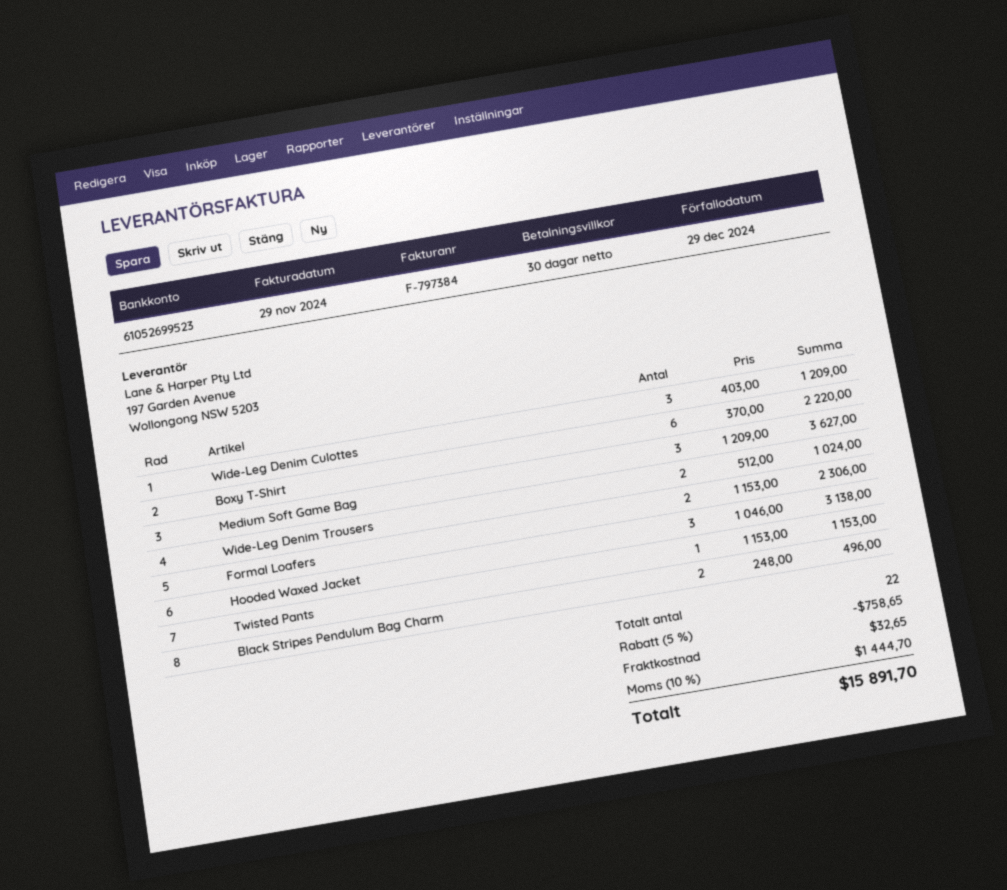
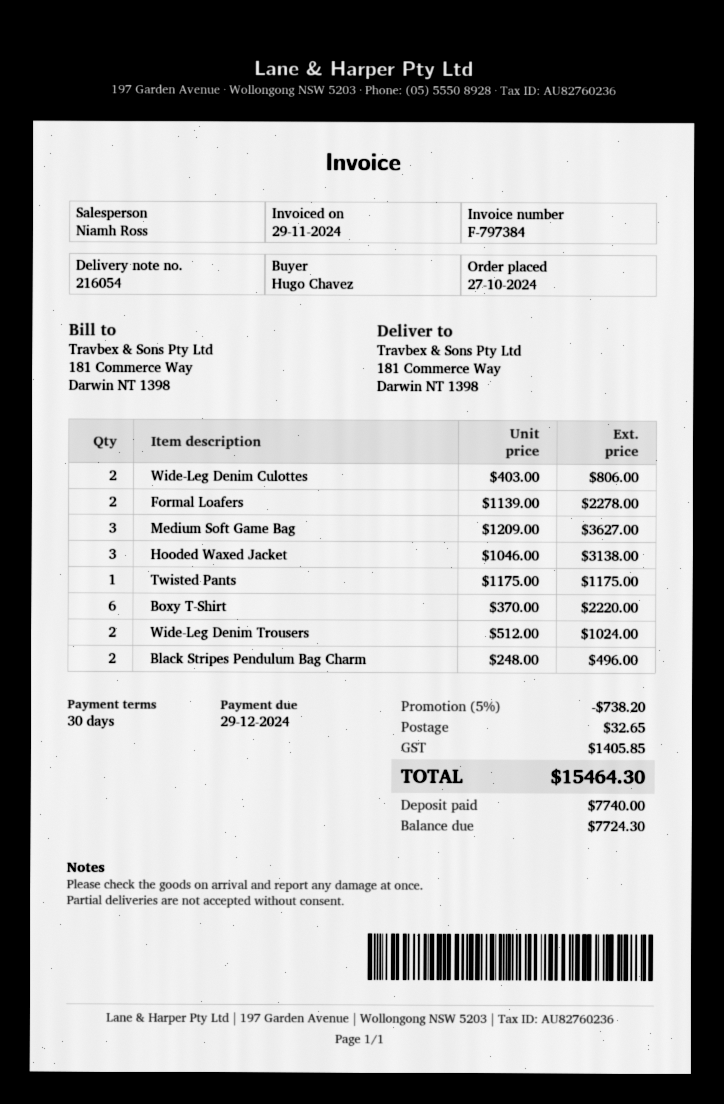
Wide-Leg Denim Culottes: 3 x 403.00 = 1209.00 -> 2 x 403.00 = 806.00
Formal Loafers: 2 x 1153.00 = 2306.00 -> 2 x 1139.00 = 2278.00
Twisted Pants: 1 x 1153.00 = 1153.00 -> 1 x 1175.00 = 1175.00
discount: 5% = 758.65 -> 5% = 738.20
tax: 1444.70 -> 1405.85
total: 15891.70 -> 15464.30

